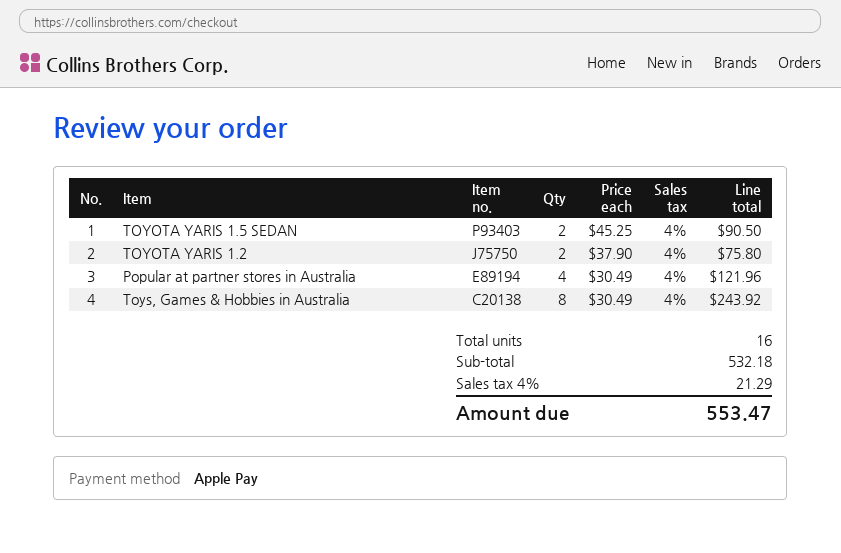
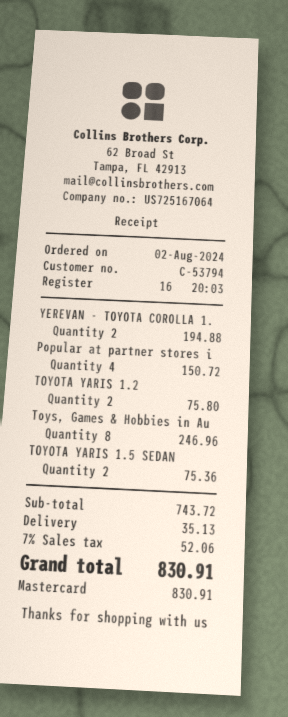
payment method: Apple Pay -> Mastercard
TOYOTA YARIS 1.5 SEDAN: 2 for 90.50 -> 2 for 75.36
Popular at partner stores in Australia: 4 for 121.96 -> 4 for 150.72
Toys, Games & Hobbies in Australia: 8 for 243.92 -> 8 for 246.96
YEREVAN - TOYOTA COROLLA 1.: none -> 2 for 194.88
subtotal: 532.18 -> 743.72
shipping: none -> 35.13
tax: 4% = 21.29 -> 7% = 52.06
total: 553.47 -> 830.91

